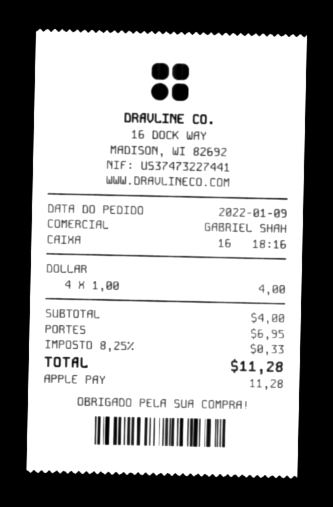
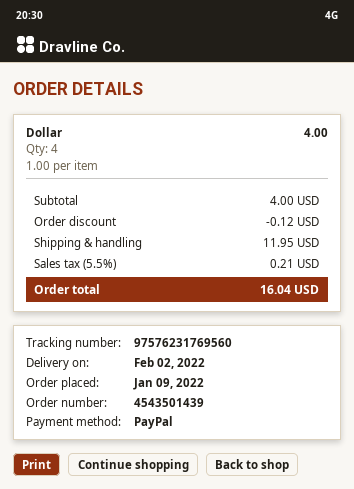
payment method: Apple Pay -> PayPal
discount: none -> 0.12
shipping: 6.95 -> 11.95
tax: 8.25% = 0.33 -> 5.5% = 0.21
total: 11.28 -> 16.04

